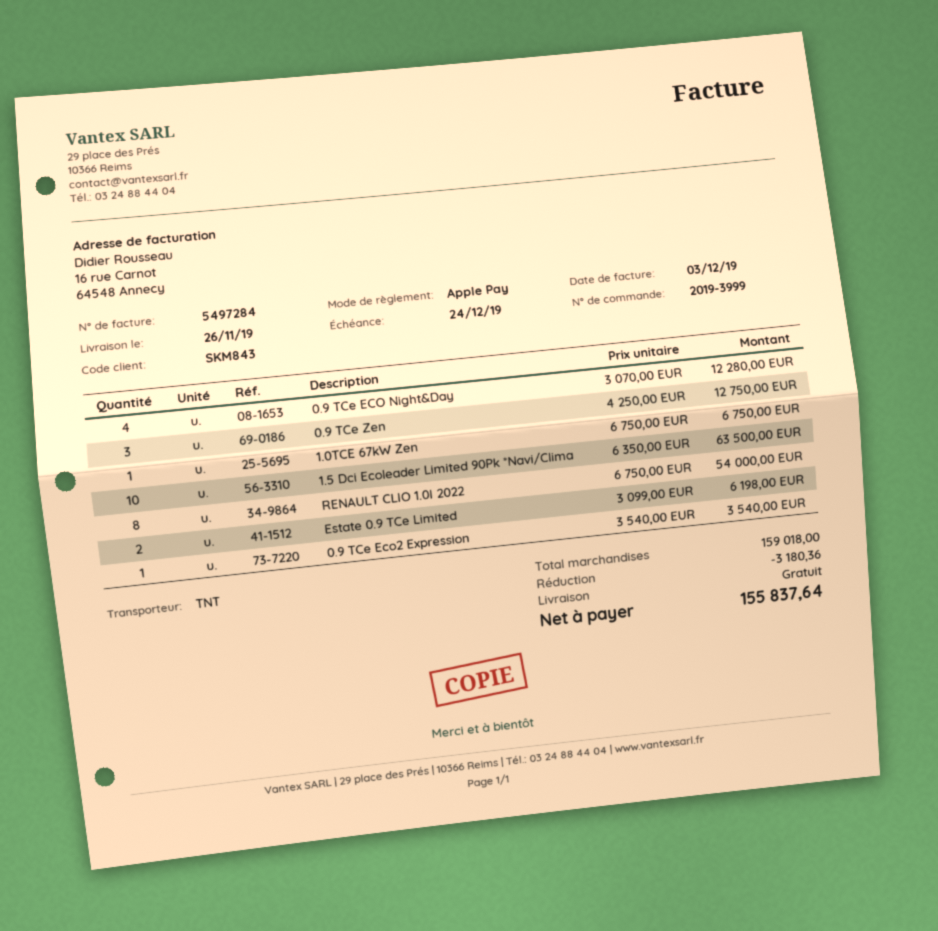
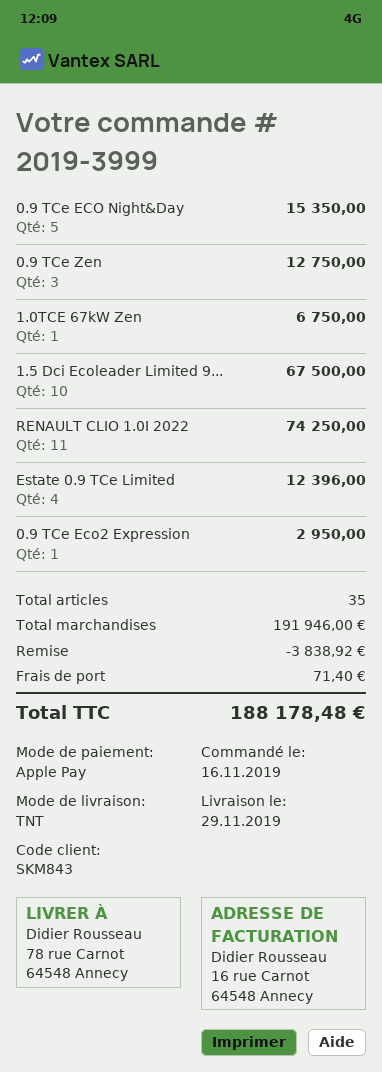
delivery date: 2019-11-26 -> 2019-11-29
0.9 TCe ECO Night&Day: 4 for 12280.00 -> 5 for 15350.00
1.5 Dci Ecoleader Limited 90Pk *Navi/Clima: 10 for 63500.00 -> 10 for 67500.00
RENAULT CLIO 1.0I 2022: 8 for 54000.00 -> 11 for 74250.00
Estate 0.9 TCe Limited: 2 for 6198.00 -> 4 for 12396.00
0.9 TCe Eco2 Expression: 1 for 3540.00 -> 1 for 2950.00
subtotal: 159018.00 -> 191946.00
discount: 3180.36 -> 3838.92
shipping: 0.00 -> 71.40
total: 155837.64 -> 188178.48

